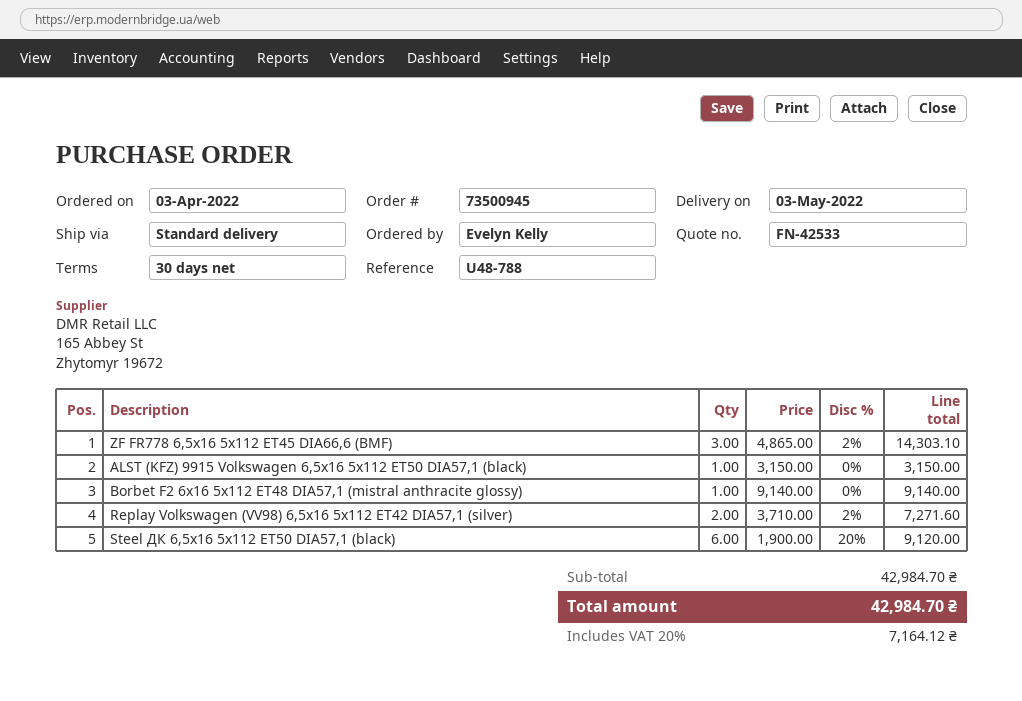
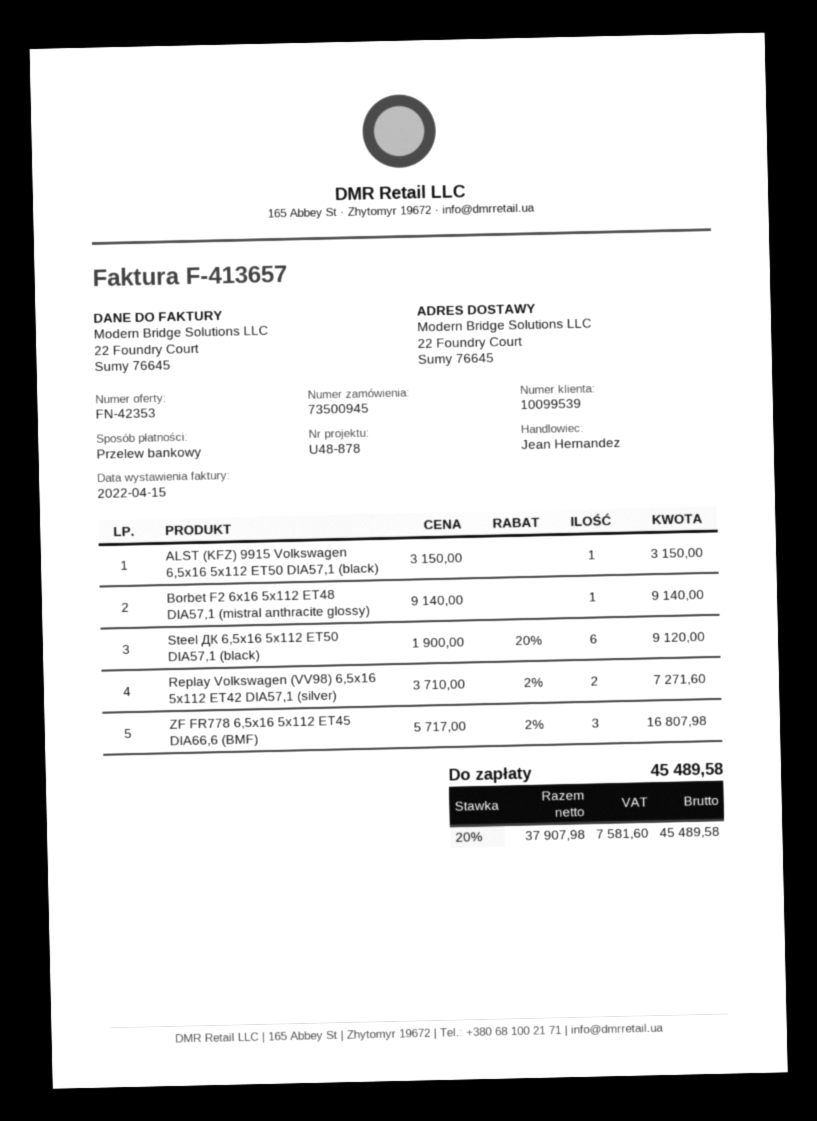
quote number: FN-42533 -> FN-42353
reference: U48-788 -> U48-878
ZF FR778 6,5x16 5x112 ET45 DIA66,6 (BMF): 3 x 4865.00 - 2% = 14303.10 -> 3 x 5717.00 - 2% = 16807.98
tax: 20% = 7164.12 -> 20% = 7581.60
total: 42984.70 -> 45489.58

